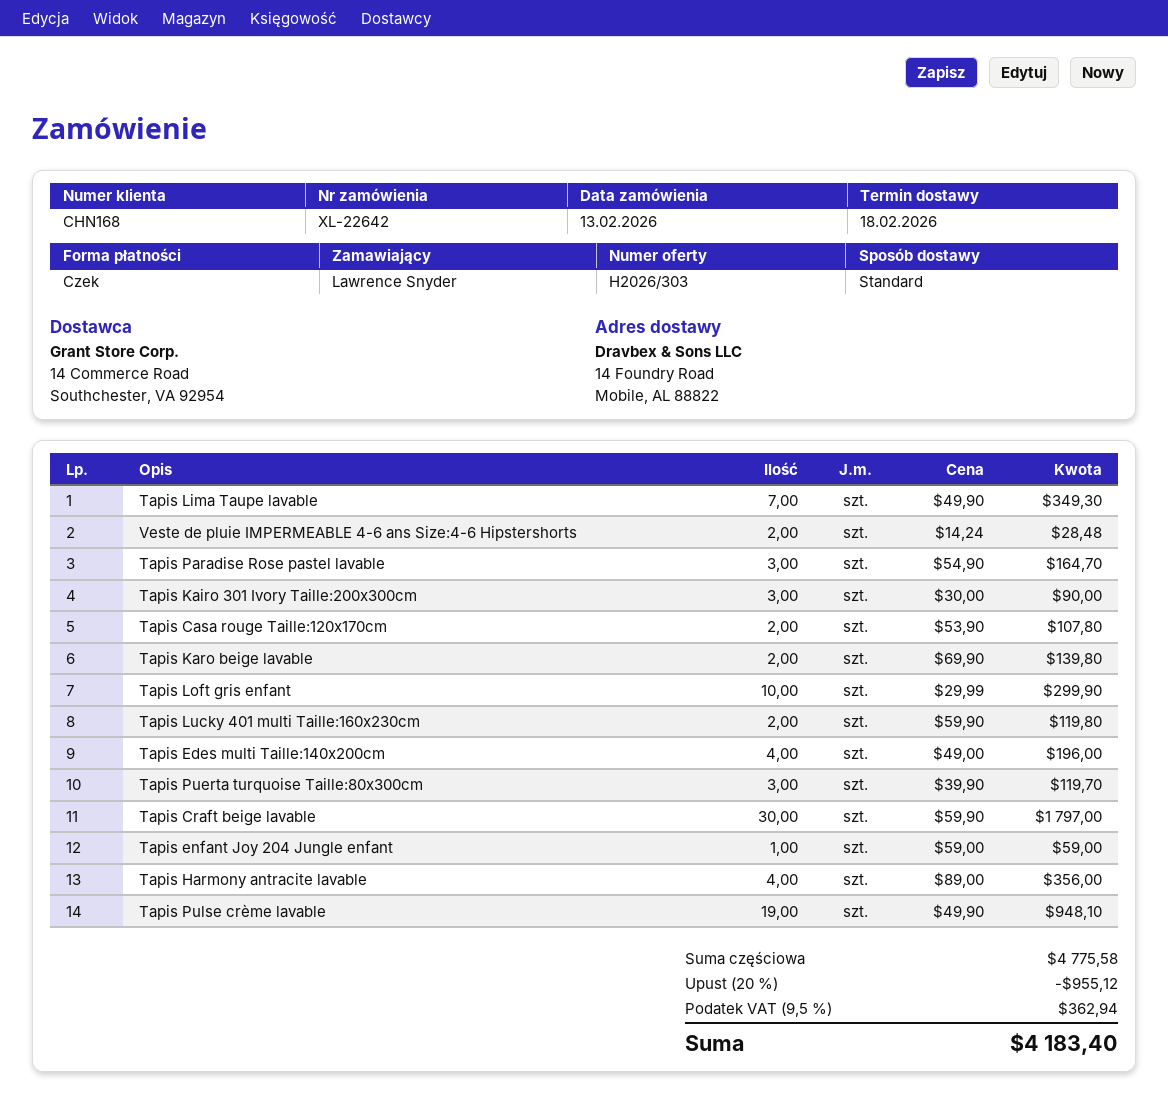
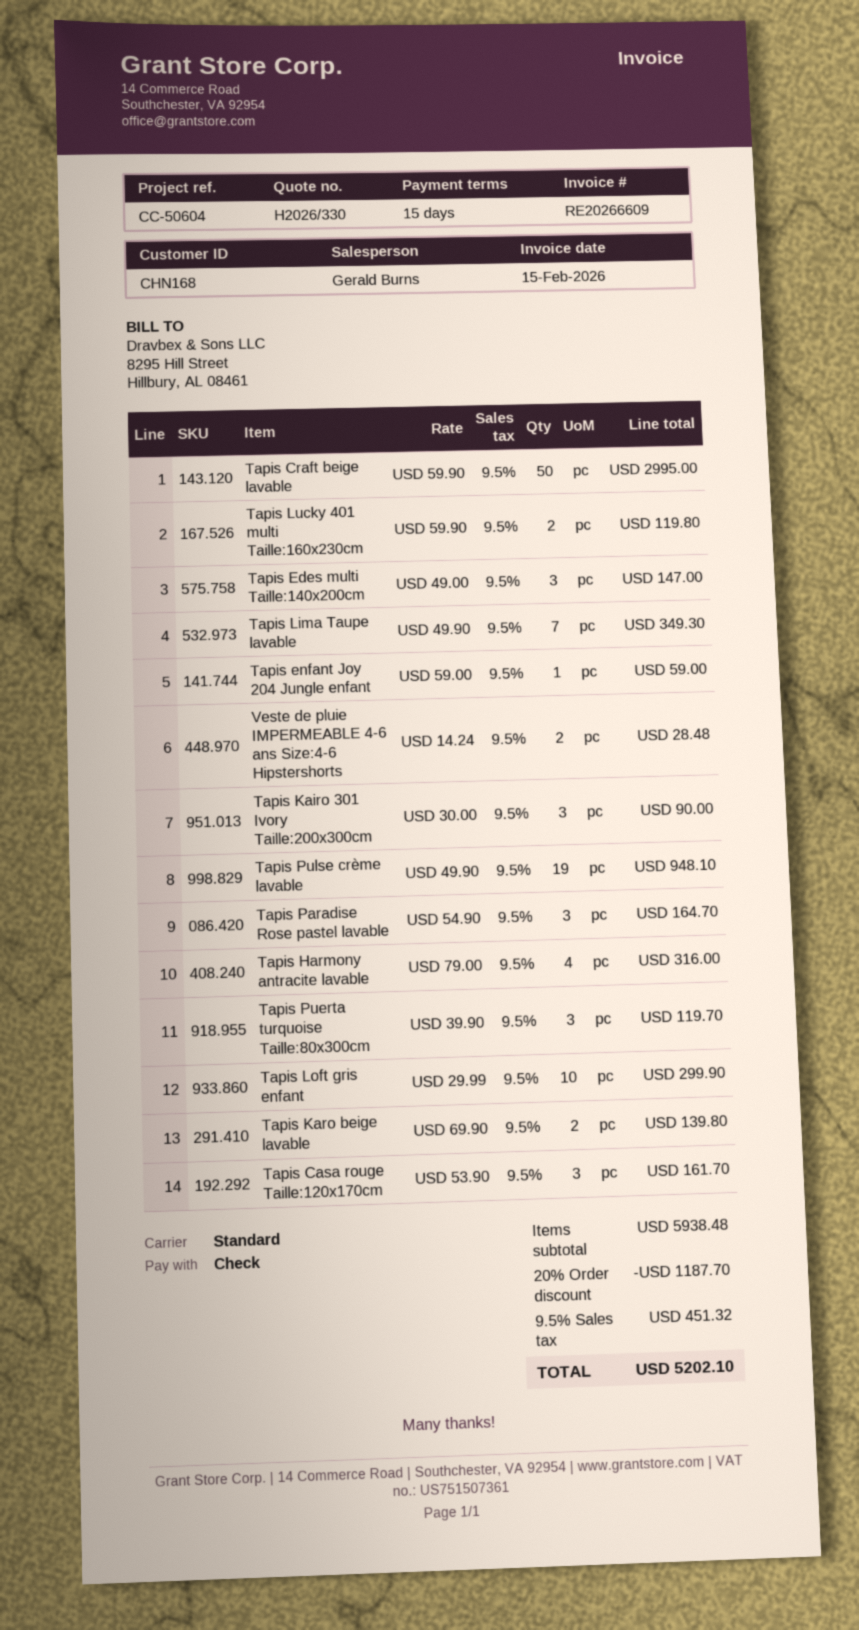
quote number: H2026/303 -> H2026/330
Tapis Casa rouge Taille:120x170cm: 2 x 53.90 = 107.80 -> 3 x 53.90 = 161.70
Tapis Edes multi Taille:140x200cm: 4 x 49.00 = 196.00 -> 3 x 49.00 = 147.00
Tapis Craft beige lavable: 30 x 59.90 = 1797.00 -> 50 x 59.90 = 2995.00
Tapis Harmony antracite lavable: 4 x 89.00 = 356.00 -> 4 x 79.00 = 316.00
subtotal: 4775.58 -> 5938.48
discount: 20% = 955.12 -> 20% = 1187.70
tax: 9.5% = 362.94 -> 9.5% = 451.32
total: 4183.40 -> 5202.10

